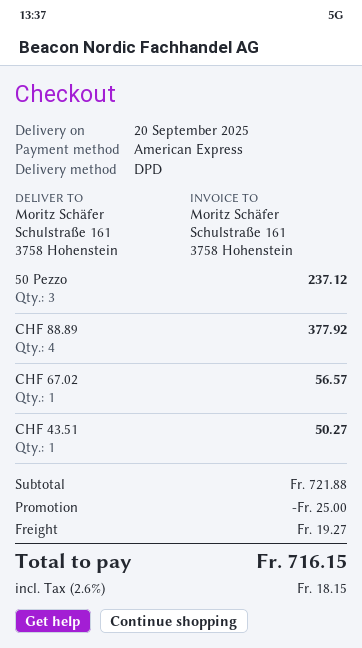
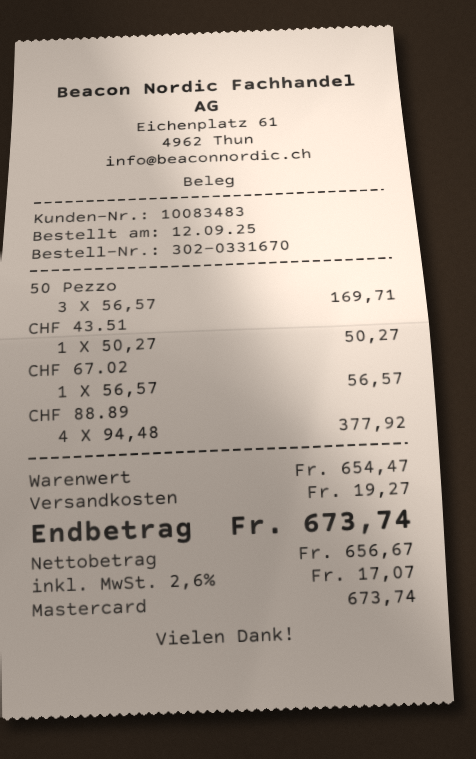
payment method: American Express -> Mastercard
50 Pezzo: 3 for 237.12 -> 3 for 169.71
subtotal: 721.88 -> 654.47
discount: 25.00 -> none
tax: 2.6% = 18.15 -> 2.6% = 17.07
total: 716.15 -> 673.74

